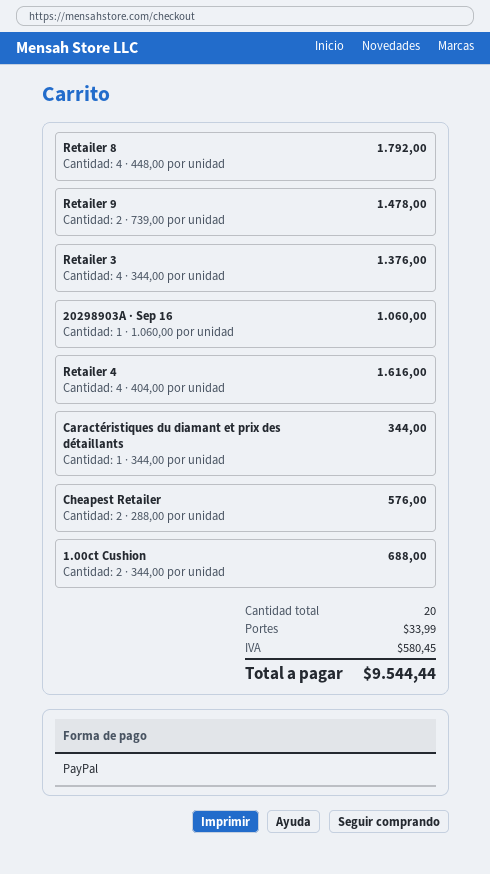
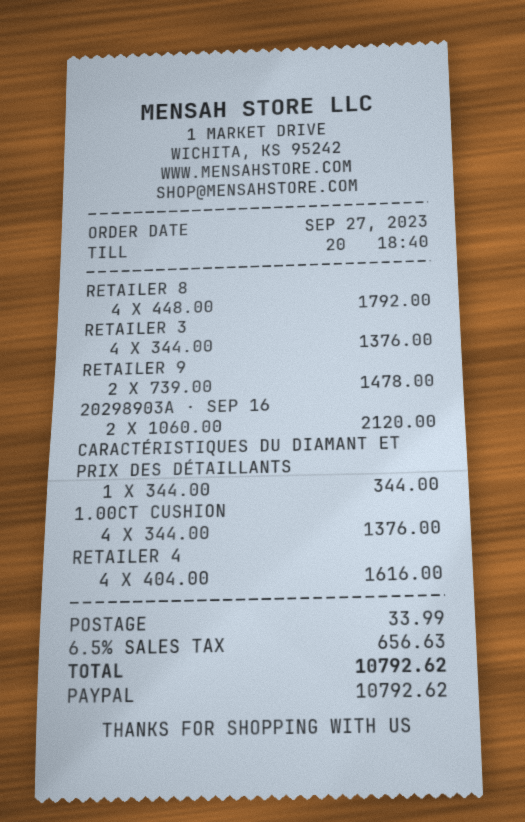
20298903A · Sep 16: 1 x 1060.00 = 1060.00 -> 2 x 1060.00 = 2120.00
Cheapest Retailer: 2 x 288.00 = 576.00 -> none
1.00ct Cushion: 2 x 344.00 = 688.00 -> 4 x 344.00 = 1376.00
tax: 580.45 -> 656.63
total: 9544.44 -> 10792.62

